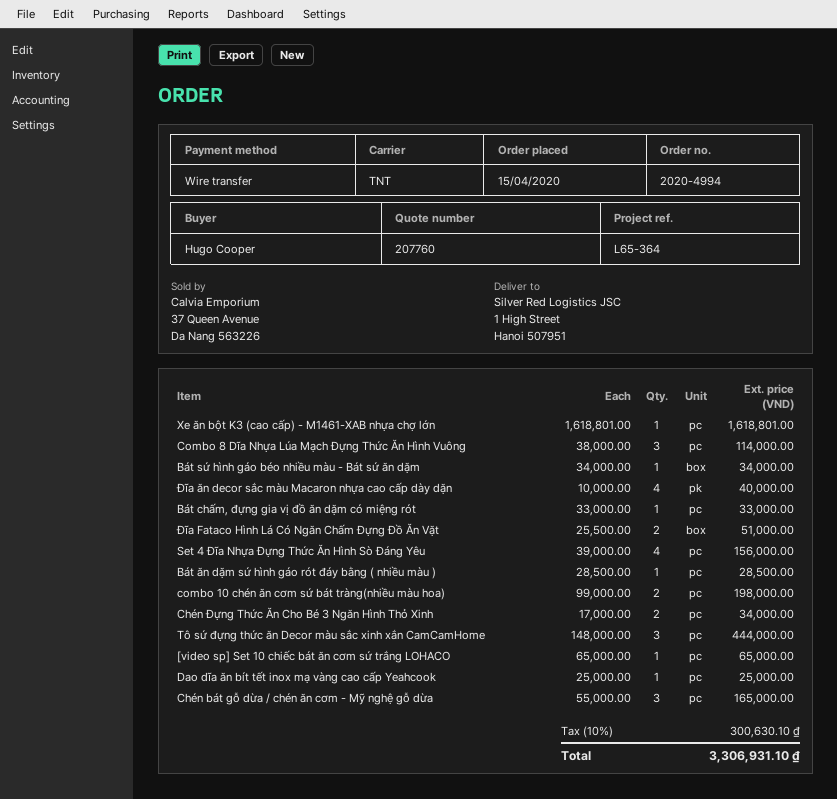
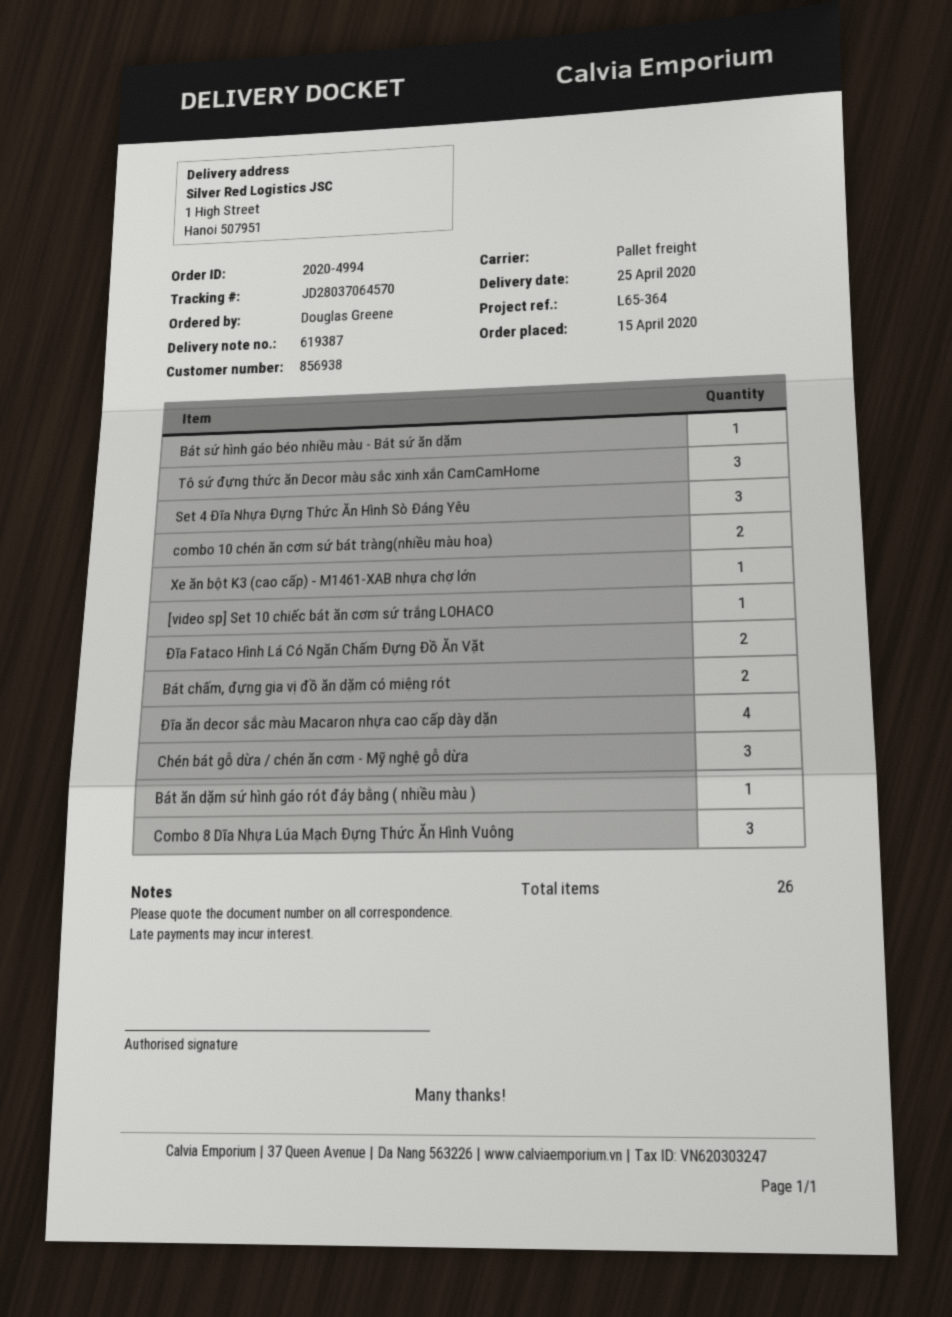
ordered by: Hugo Cooper -> Douglas Greene
shipping method: TNT -> pallet freight
Bát chấm, đựng gia vị đồ ăn dặm có miệng rót: 1 -> 2
Set 4 Đĩa Nhựa Đựng Thức Ăn Hình Sò Đáng Yêu: 4 -> 3
Chén Đựng Thức Ăn Cho Bé 3 Ngăn Hình Thỏ Xinh: 2 -> none
Dao dĩa ăn bít tết inox mạ vàng cao cấp Yeahcook: 1 -> none

